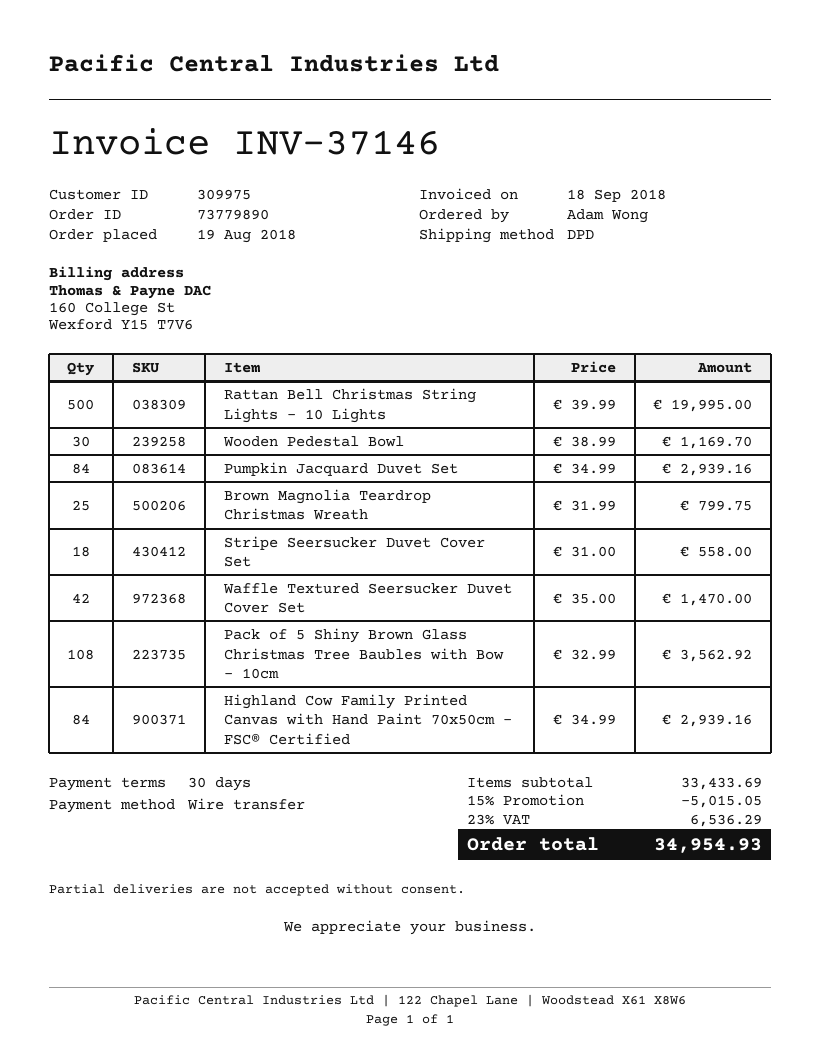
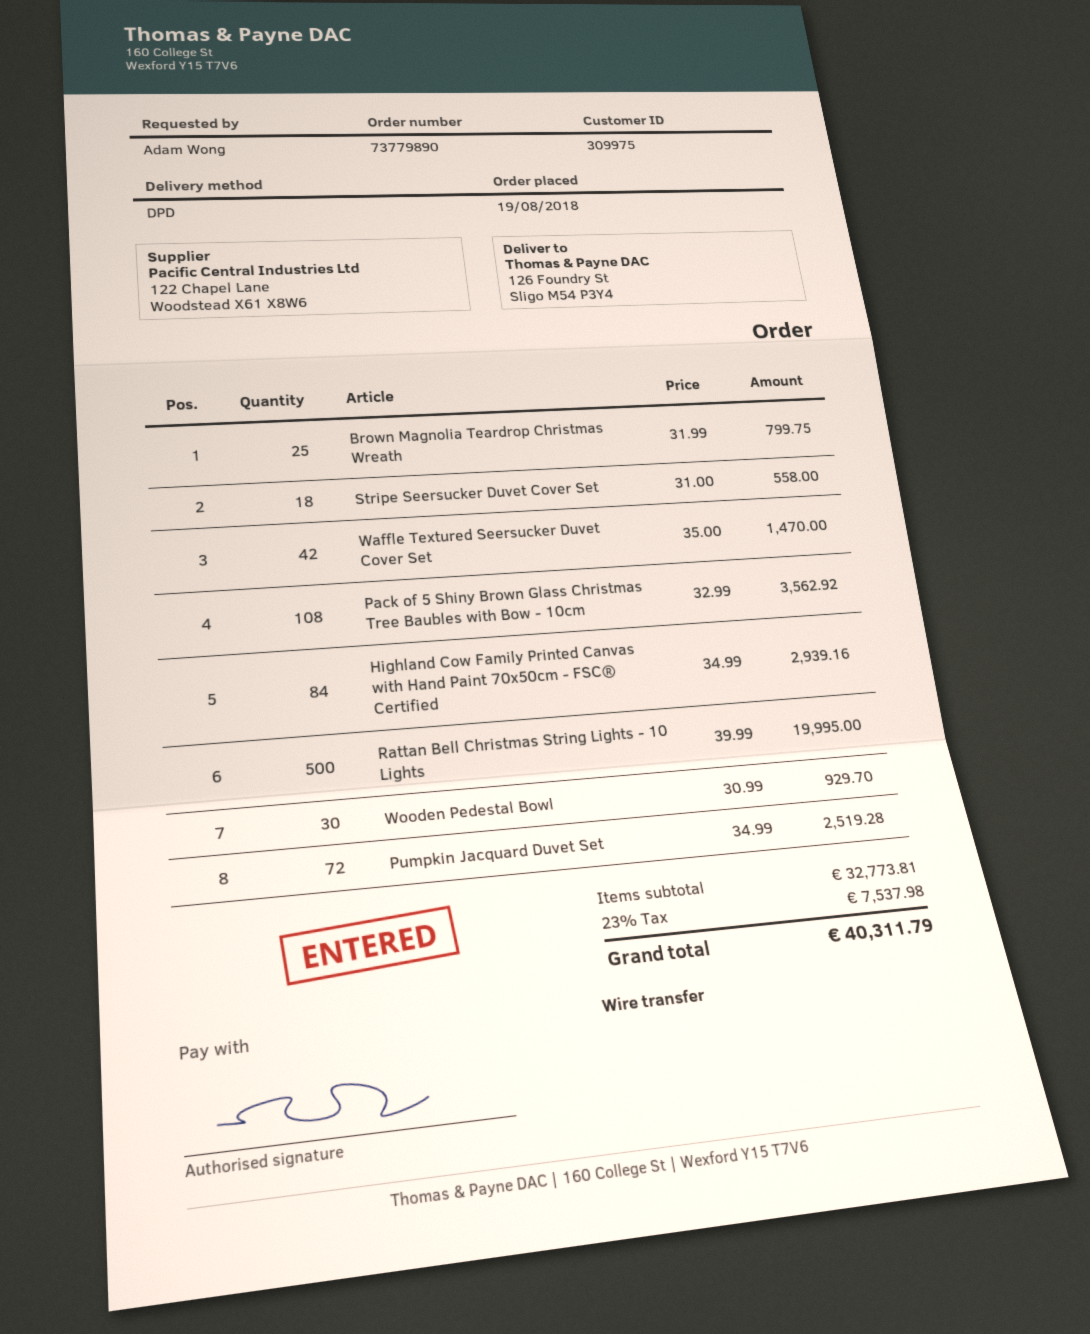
Wooden Pedestal Bowl: 30 x 38.99 = 1169.70 -> 30 x 30.99 = 929.70
Pumpkin Jacquard Duvet Set: 84 x 34.99 = 2939.16 -> 72 x 34.99 = 2519.28
subtotal: 33433.69 -> 32773.81
discount: 15% = 5015.05 -> none
tax: 23% = 6536.29 -> 23% = 7537.98
total: 34954.93 -> 40311.79

